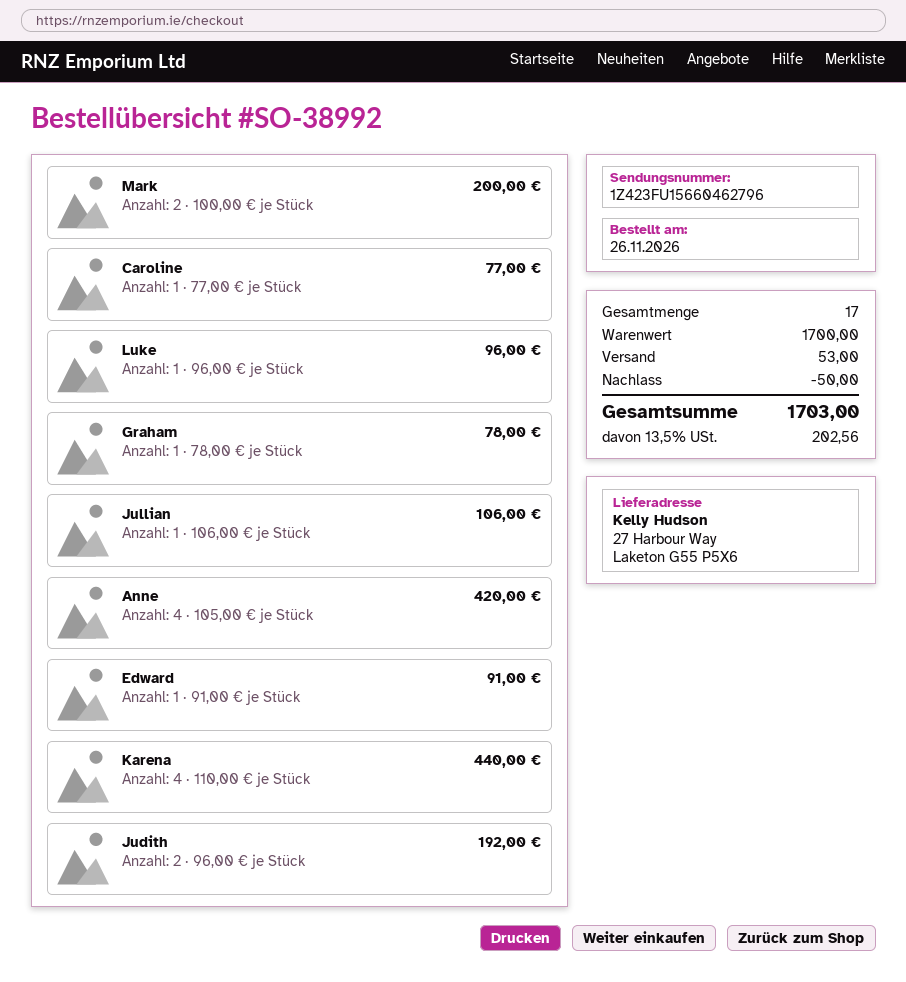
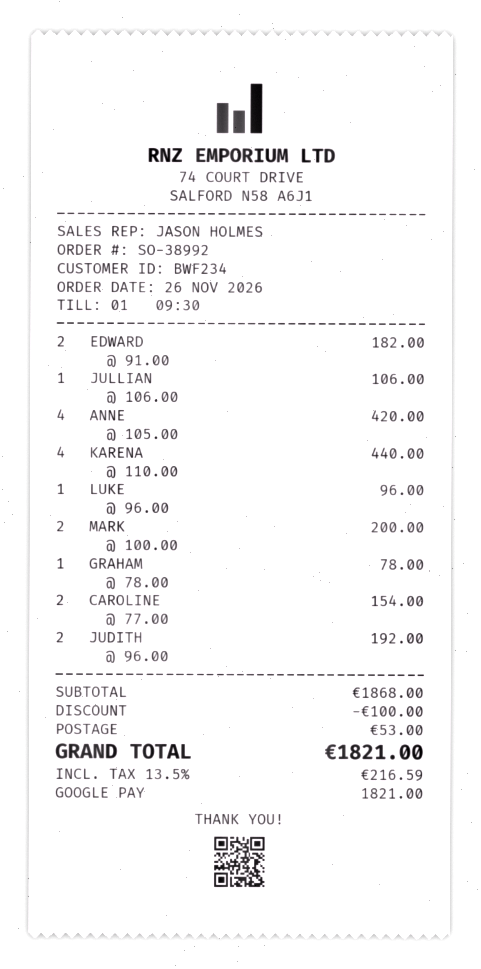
Caroline: 1 x 77.00 = 77.00 -> 2 x 77.00 = 154.00
Edward: 1 x 91.00 = 91.00 -> 2 x 91.00 = 182.00
subtotal: 1700.00 -> 1868.00
discount: 50.00 -> 100.00
tax: 13.5% = 202.56 -> 13.5% = 216.59
total: 1703.00 -> 1821.00

